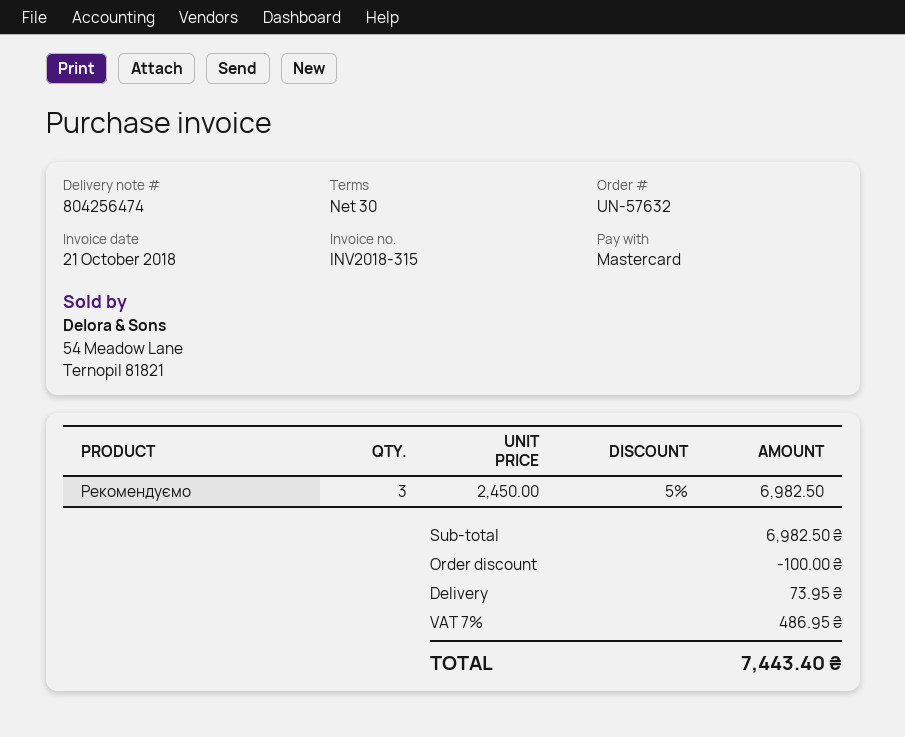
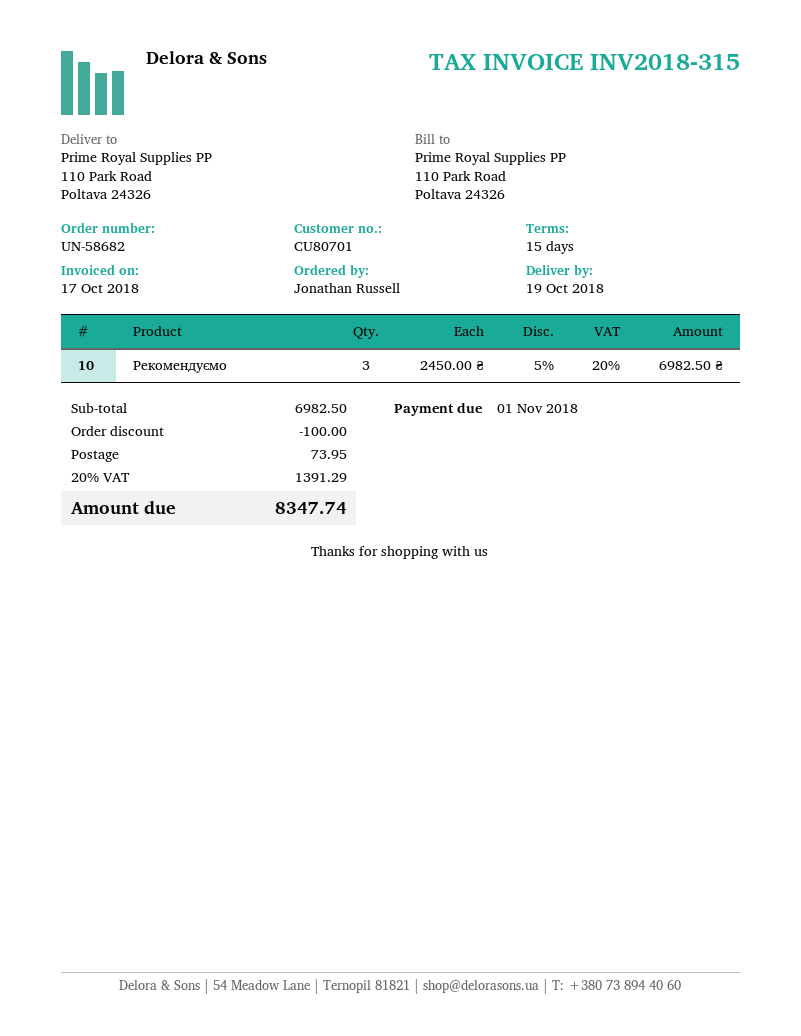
order number: UN-57632 -> UN-58682
invoice date: 2018-10-21 -> 2018-10-17
payment terms: 30 days -> 15 days
tax: 7% = 486.95 -> 20% = 1391.29
total: 7443.40 -> 8347.74

